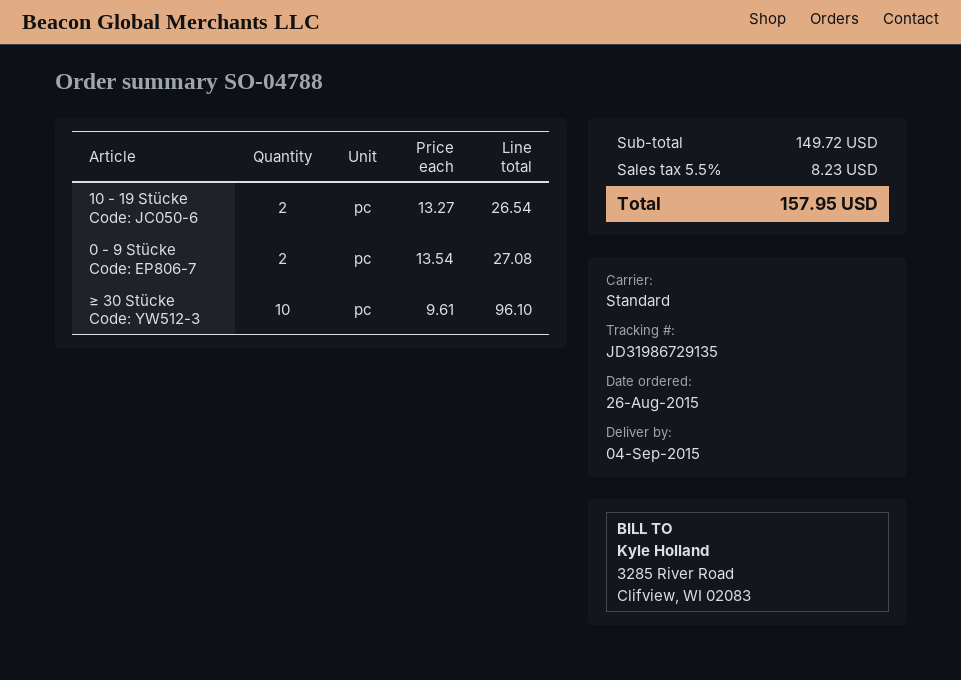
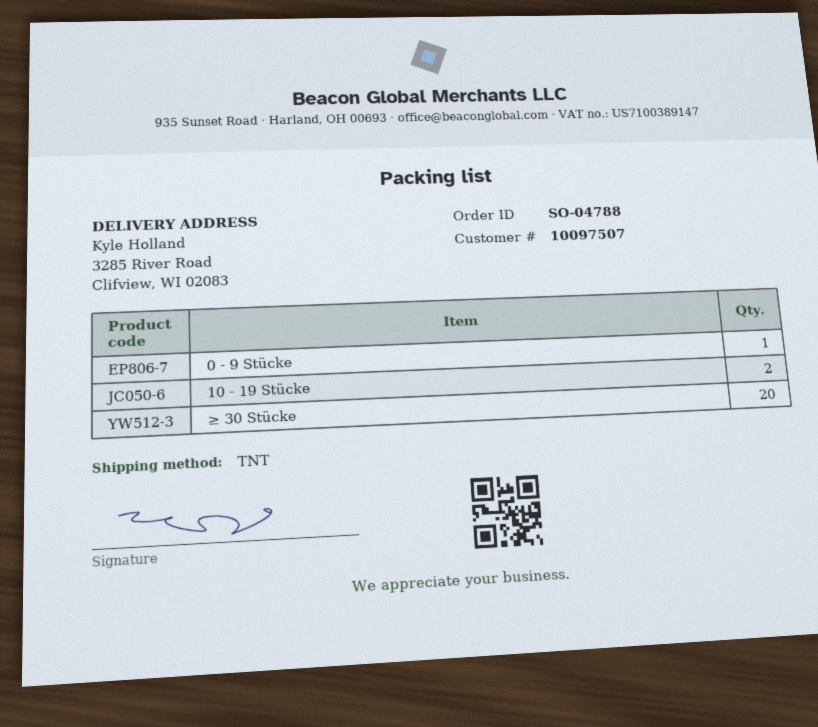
shipping method: standard -> TNT
0 - 9 Stücke: 2 -> 1
≥ 30 Stücke: 10 -> 20

